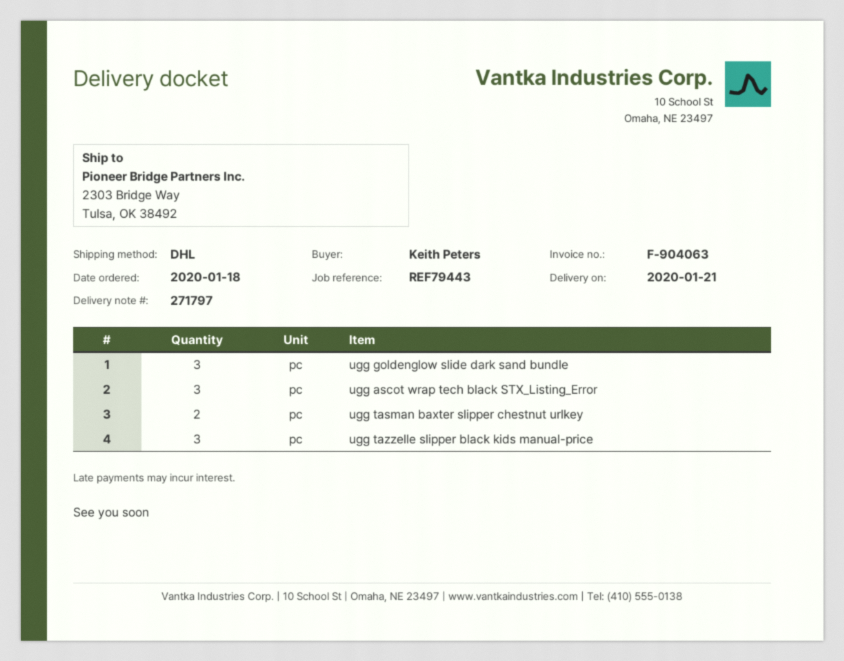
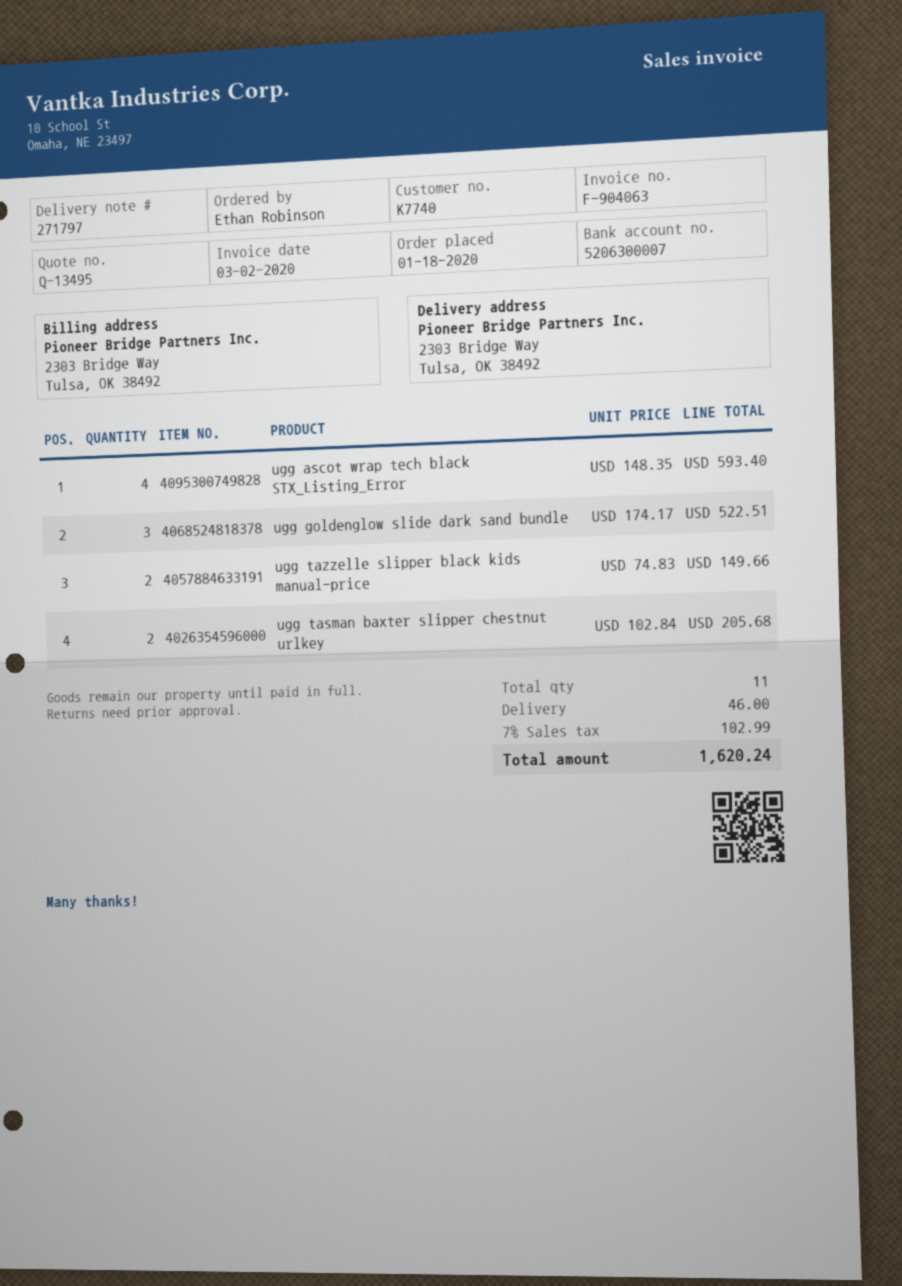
ordered by: Keith Peters -> Ethan Robinson
ugg ascot wrap tech black STX_Listing_Error: 3 -> 4
ugg tazzelle slipper black kids manual-price: 3 -> 2

